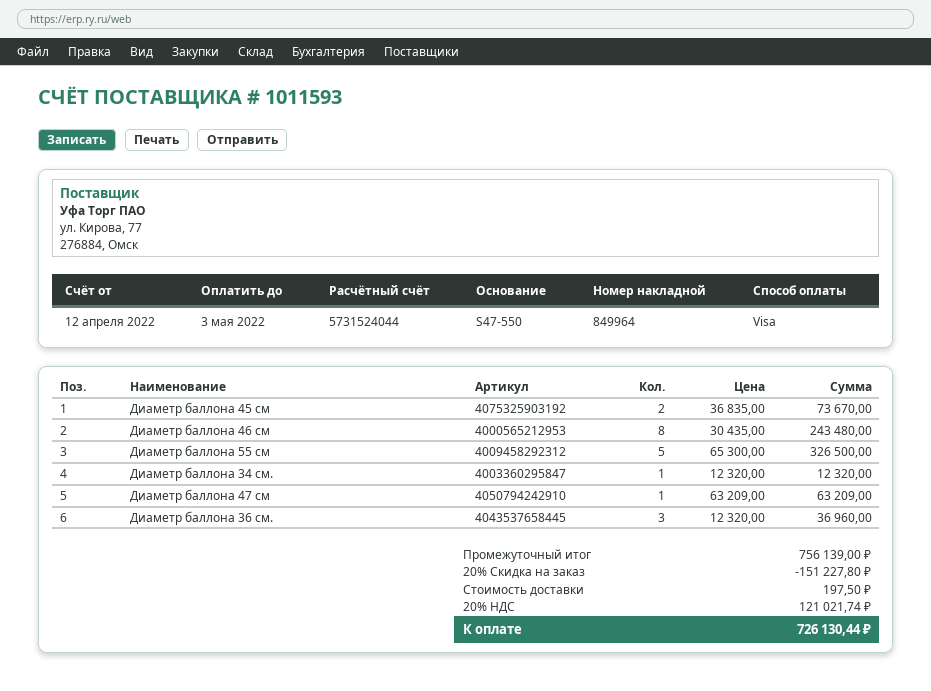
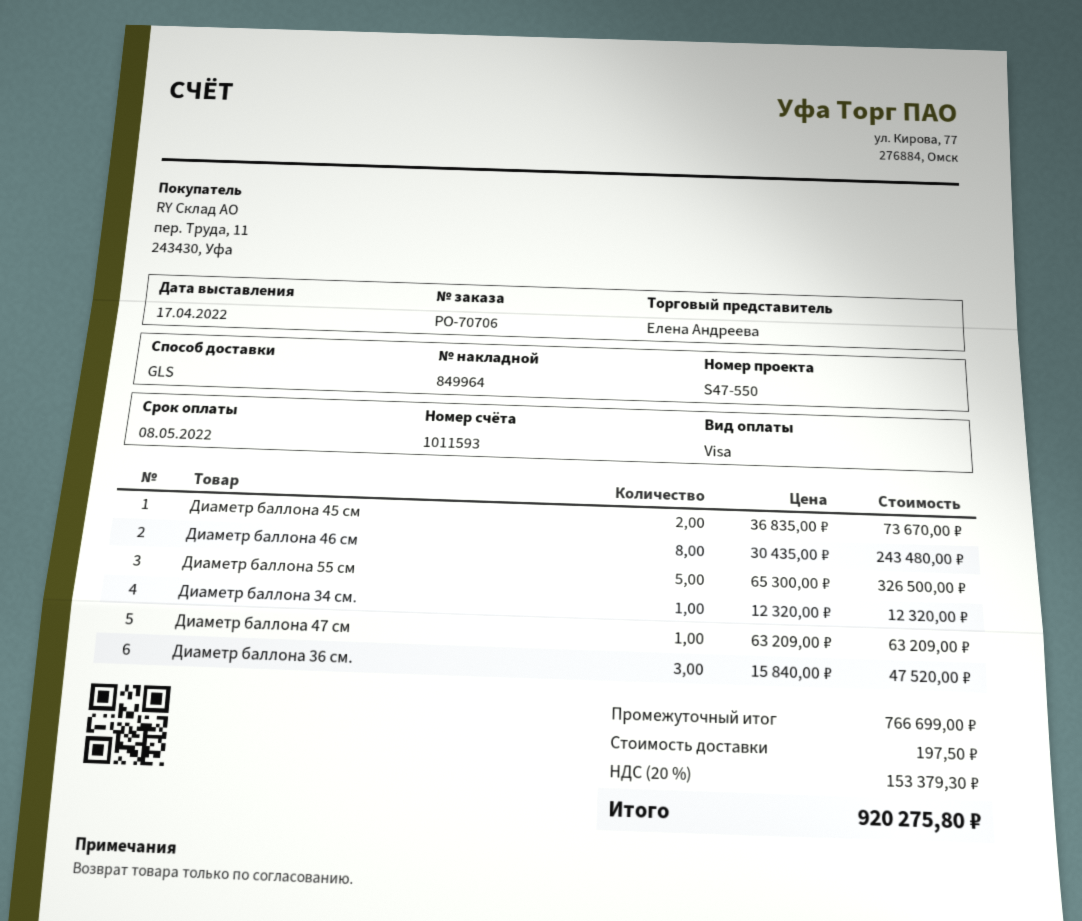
invoice date: 2022-04-12 -> 2022-04-17
due date: 2022-05-03 -> 2022-05-08
Диаметр баллона 36 см.: 3 x 12320.00 = 36960.00 -> 3 x 15840.00 = 47520.00
subtotal: 756139.00 -> 766699.00
discount: 20% = 151227.80 -> none
tax: 20% = 121021.74 -> 20% = 153379.30
total: 726130.44 -> 920275.80

